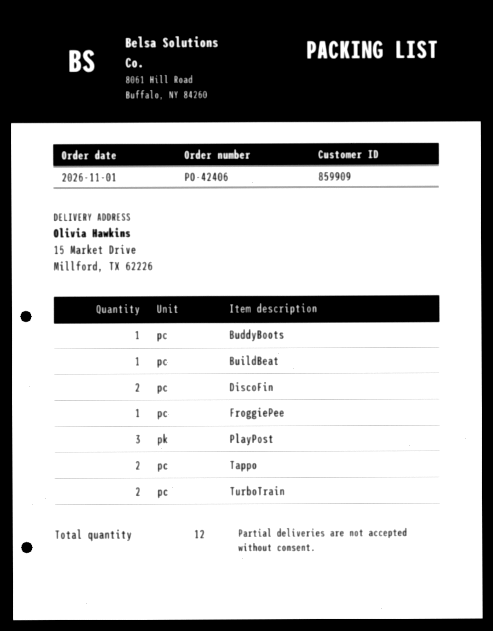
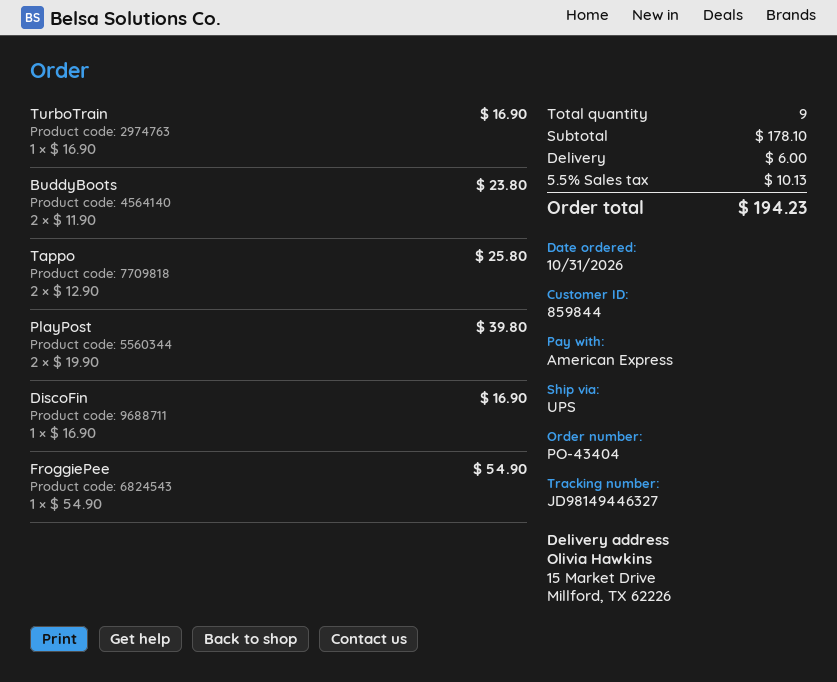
order number: PO-42406 -> PO-43404
order date: 2026-11-01 -> 2026-10-31
customer number: 859909 -> 859844
BuddyBoots: 1 -> 2
BuildBeat: 1 -> none
DiscoFin: 2 -> 1
PlayPost: 3 -> 2
TurboTrain: 2 -> 1
total quantity: 12 -> 9

